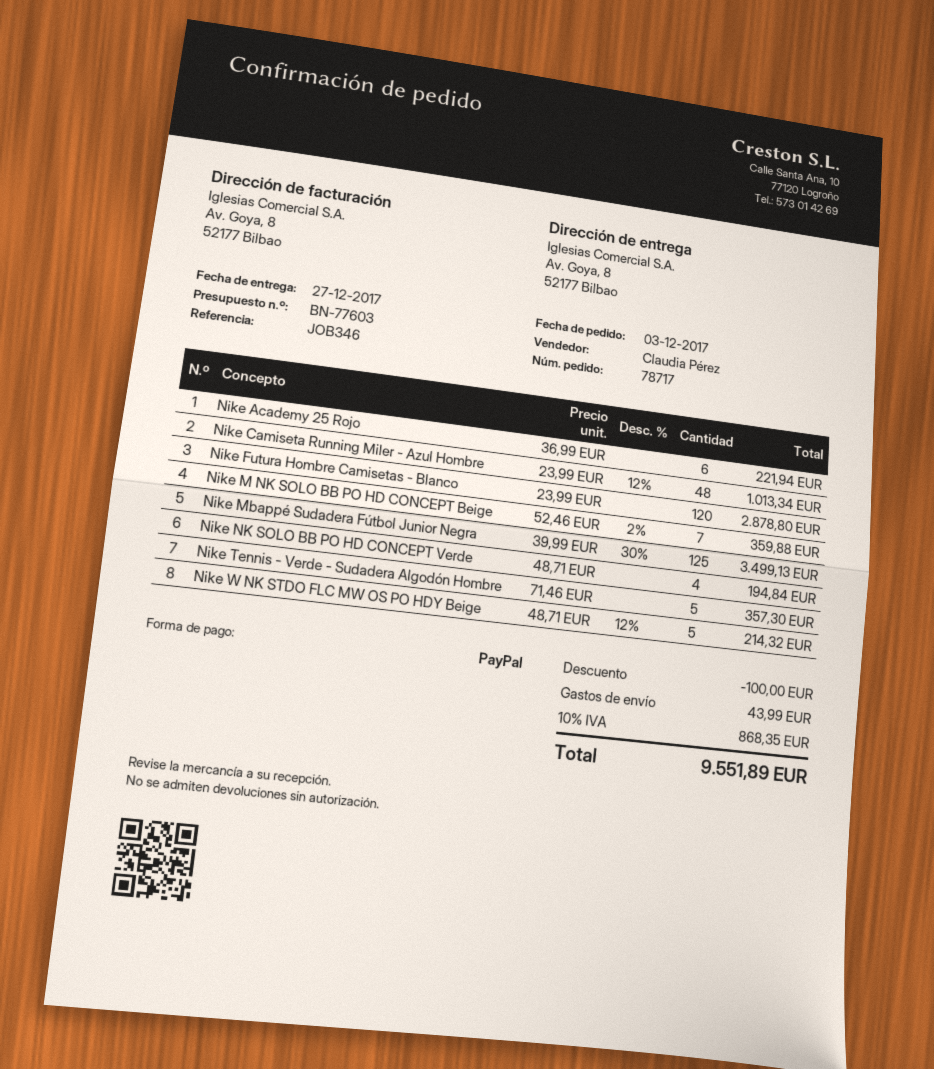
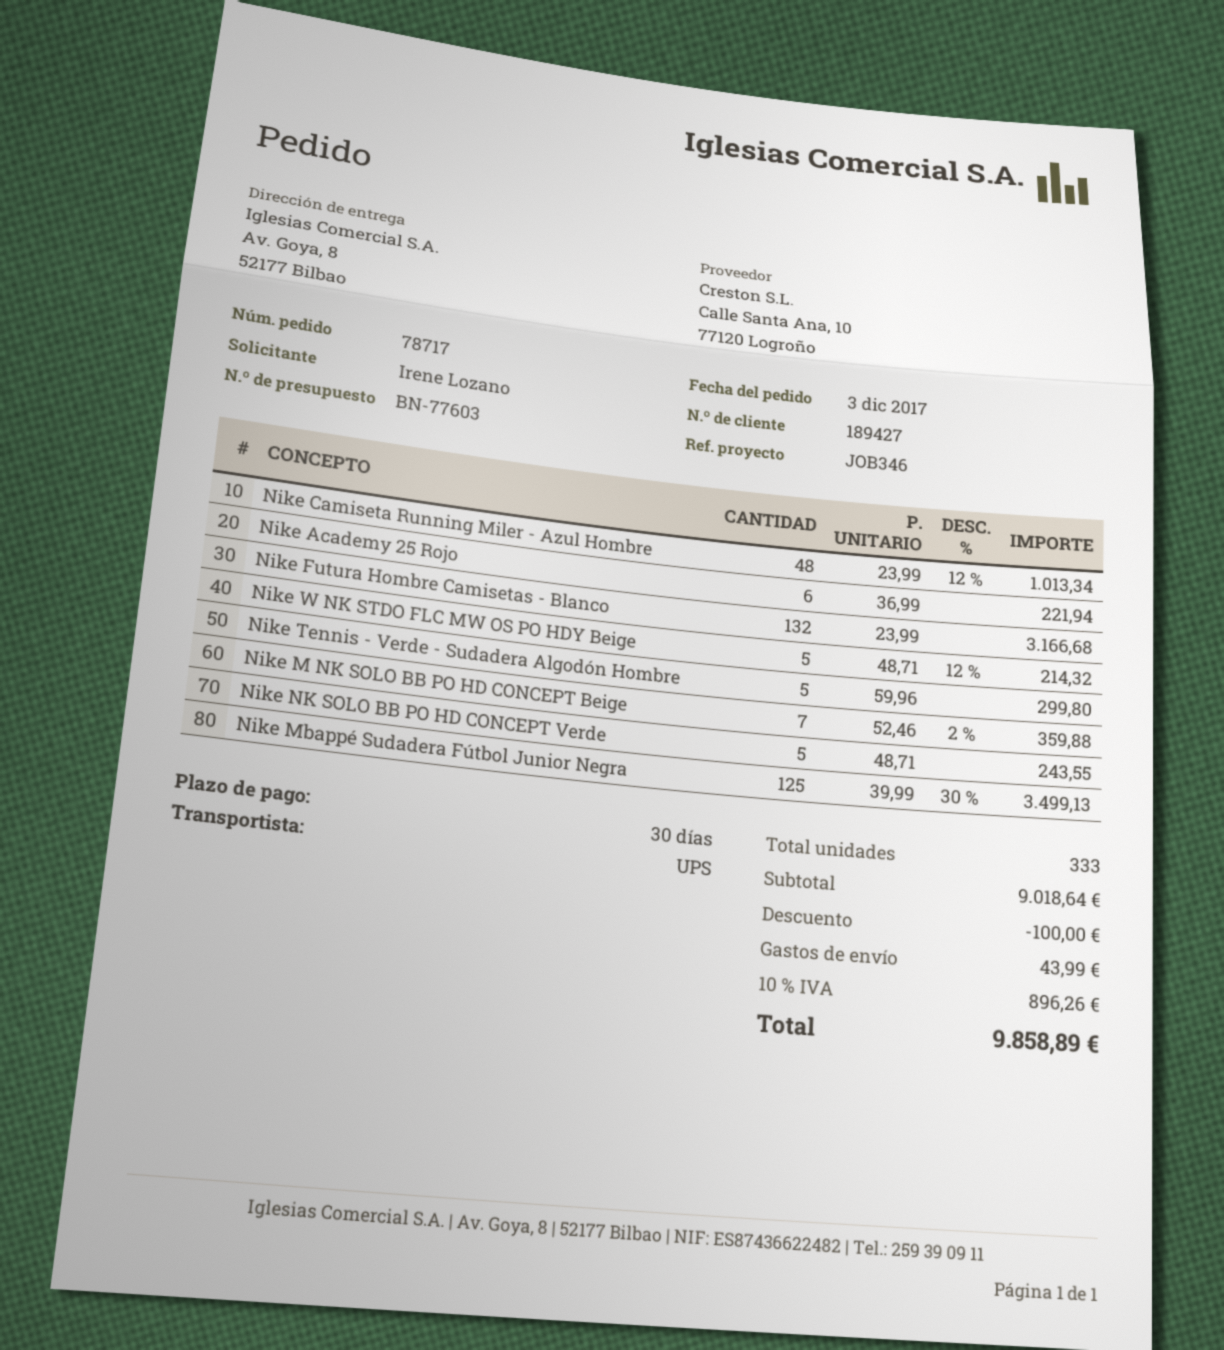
Nike Futura Hombre Camisetas - Blanco: 120 x 23.99 = 2878.80 -> 132 x 23.99 = 3166.68
Nike NK SOLO BB PO HD CONCEPT Verde: 4 x 48.71 = 194.84 -> 5 x 48.71 = 243.55
Nike Tennis - Verde - Sudadera Algodón Hombre: 5 x 71.46 = 357.30 -> 5 x 59.96 = 299.80
tax: 10% = 868.35 -> 10% = 896.26
total: 9551.89 -> 9858.89

